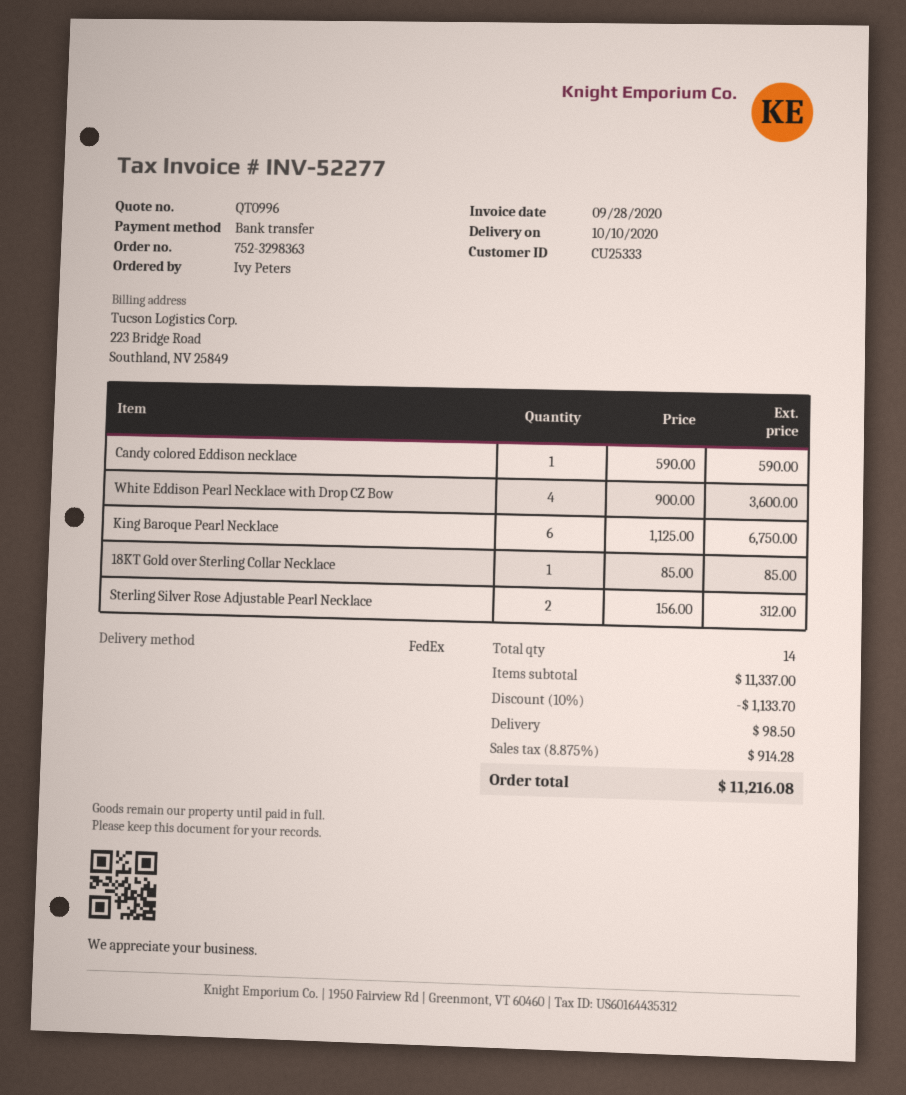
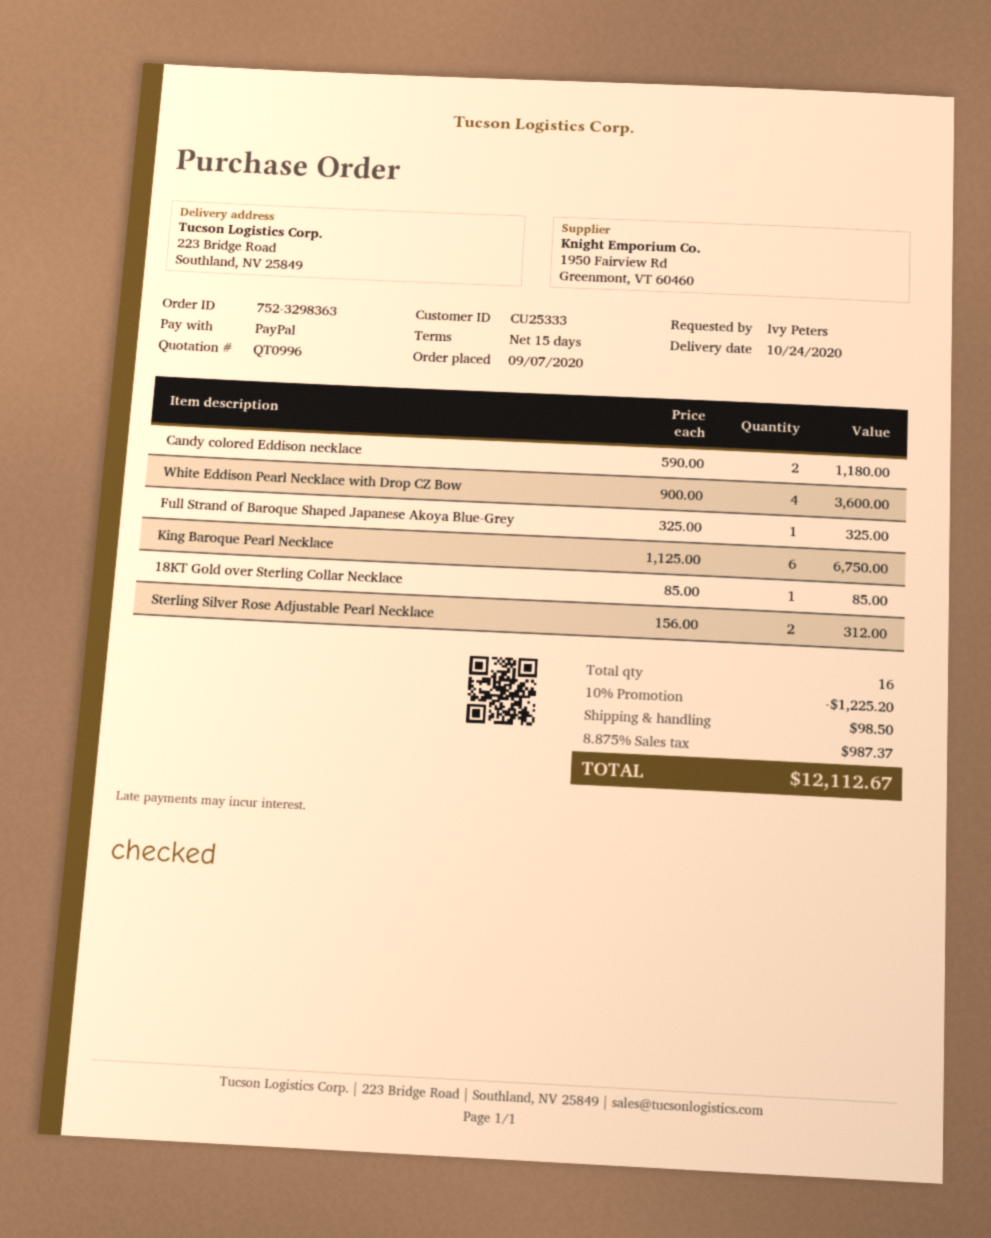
delivery date: 2020-10-10 -> 2020-10-24
payment method: bank transfer -> PayPal
Candy colored Eddison necklace: 1 x 590.00 = 590.00 -> 2 x 590.00 = 1180.00
Full Strand of Baroque Shaped Japanese Akoya Blue-Grey: none -> 1 x 325.00 = 325.00
total quantity: 14 -> 16
discount: 10% = 1133.70 -> 10% = 1225.20
tax: 8.875% = 914.28 -> 8.875% = 987.37
total: 11216.08 -> 12112.67

